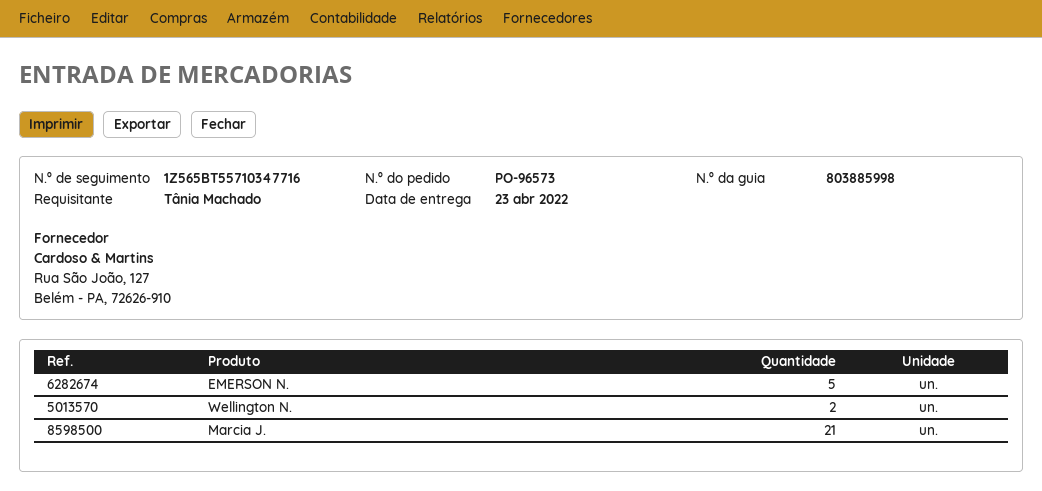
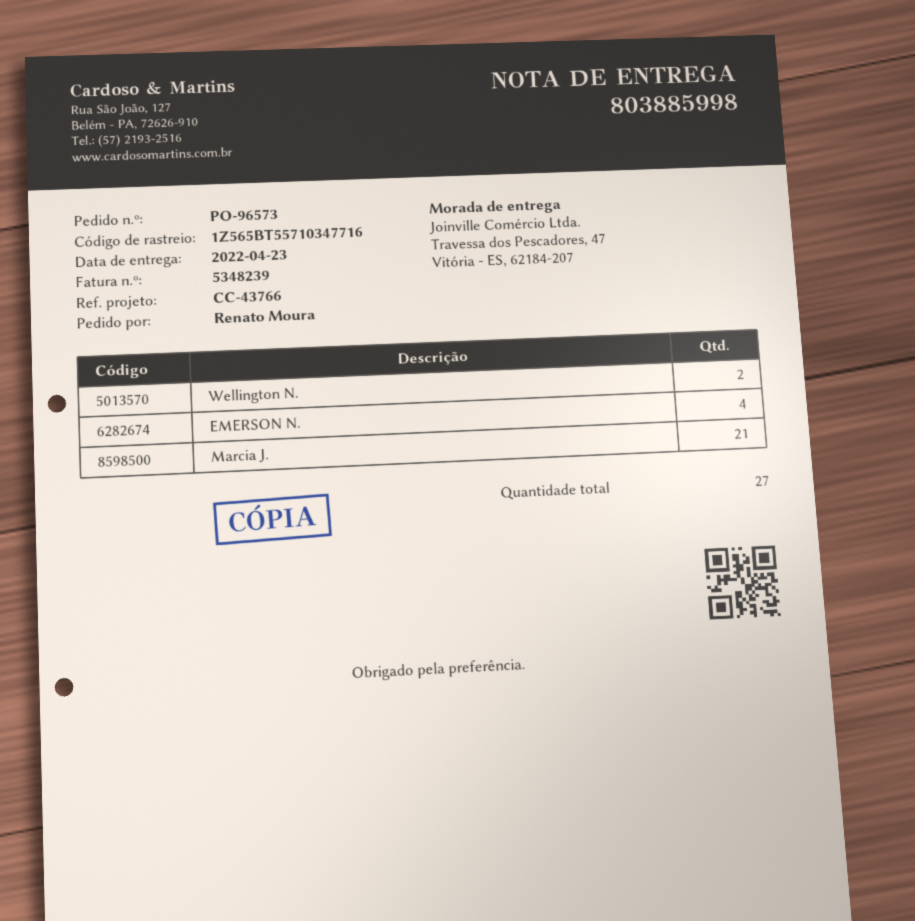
ordered by: Tânia Machado -> Renato Moura
EMERSON N.: 5 -> 4

